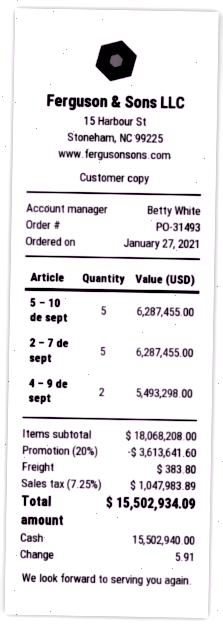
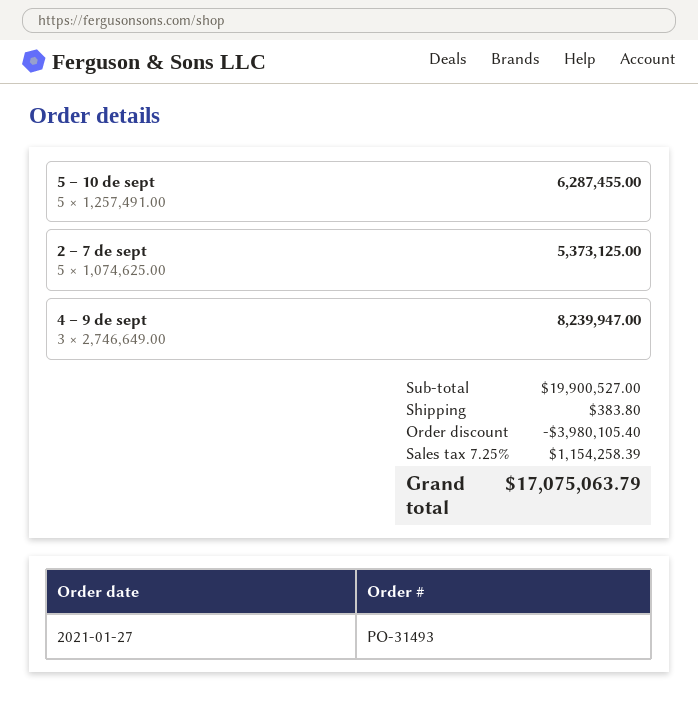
2 – 7 de sept: 5 for 6287455.00 -> 5 for 5373125.00
4 – 9 de sept: 2 for 5493298.00 -> 3 for 8239947.00
subtotal: 18068208.00 -> 19900527.00
discount: 3613641.60 -> 3980105.40
tax: 7.25% = 1047983.89 -> 7.25% = 1154258.39
total: 15502934.09 -> 17075063.79

